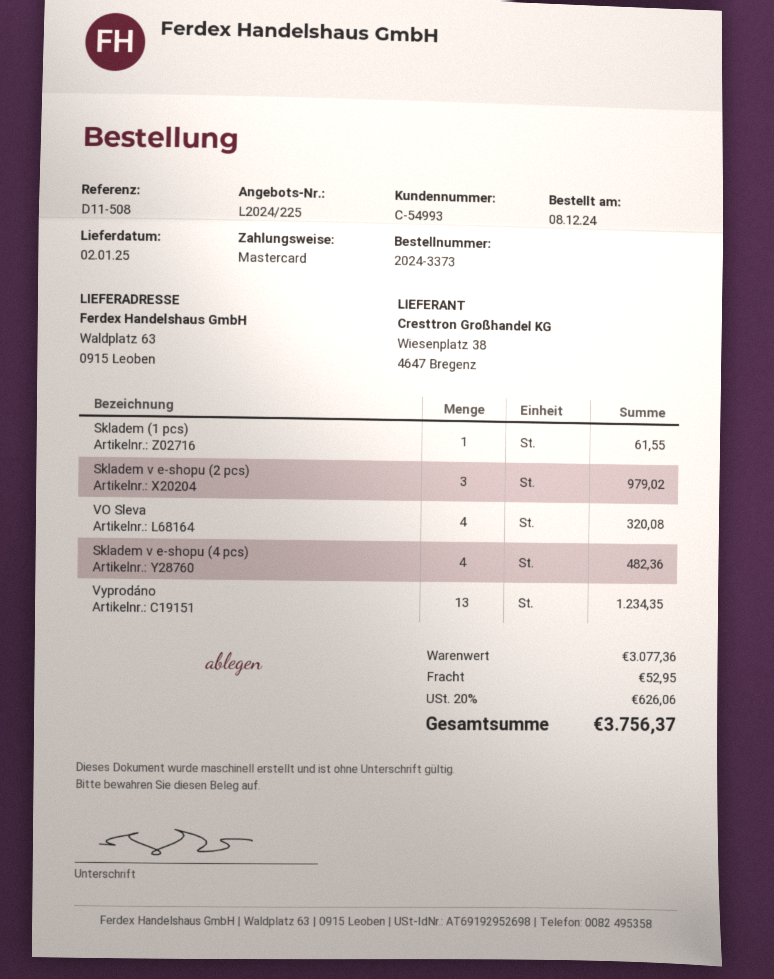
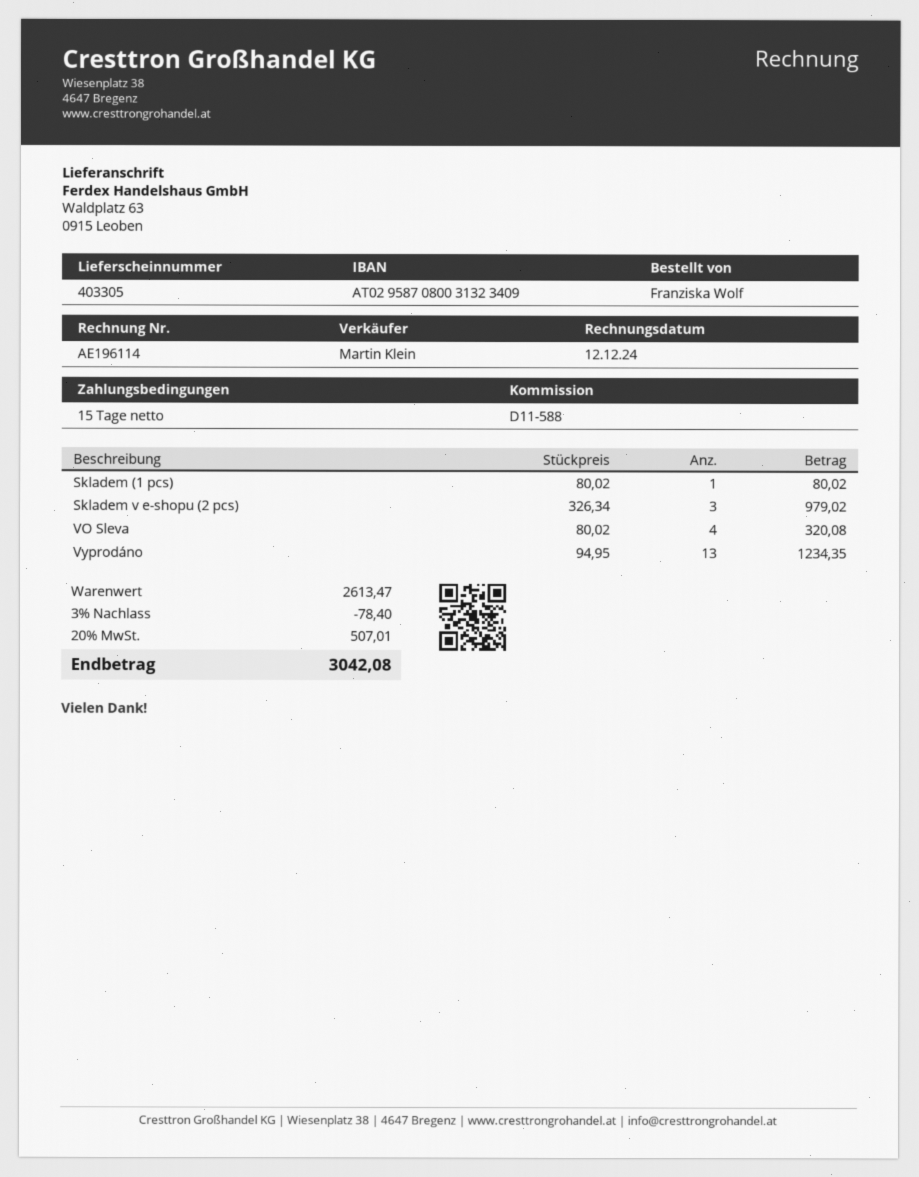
reference: D11-508 -> D11-588
Skladem (1 pcs): 1 for 61.55 -> 1 for 80.02
Skladem v e-shopu (4 pcs): 4 for 482.36 -> none
subtotal: 3077.36 -> 2613.47
discount: none -> 3% = 78.40
shipping: 52.95 -> none
tax: 20% = 626.06 -> 20% = 507.01
total: 3756.37 -> 3042.08

